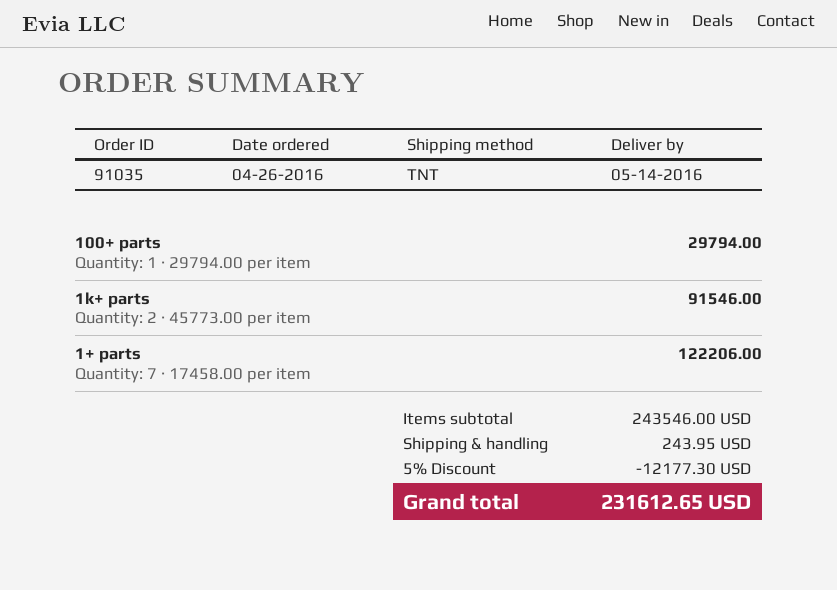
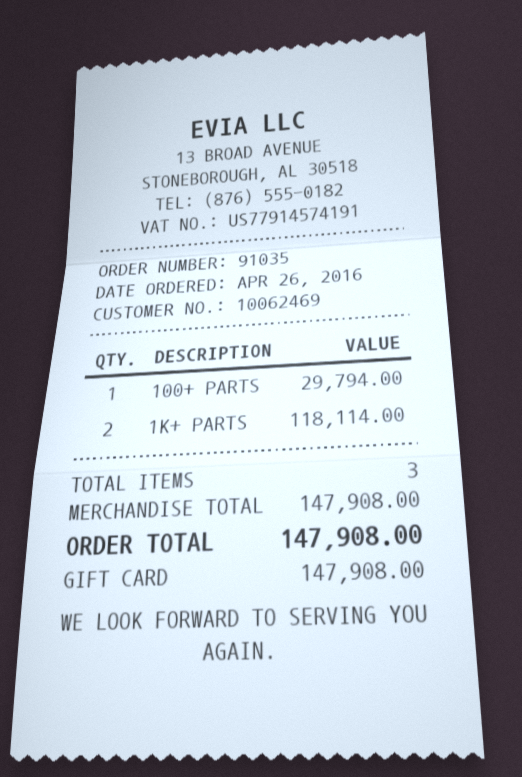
1k+ parts: 2 for 91546.00 -> 2 for 118114.00
1+ parts: 7 for 122206.00 -> none
subtotal: 243546.00 -> 147908.00
discount: 5% = 12177.30 -> none
shipping: 243.95 -> none
total: 231612.65 -> 147908.00

